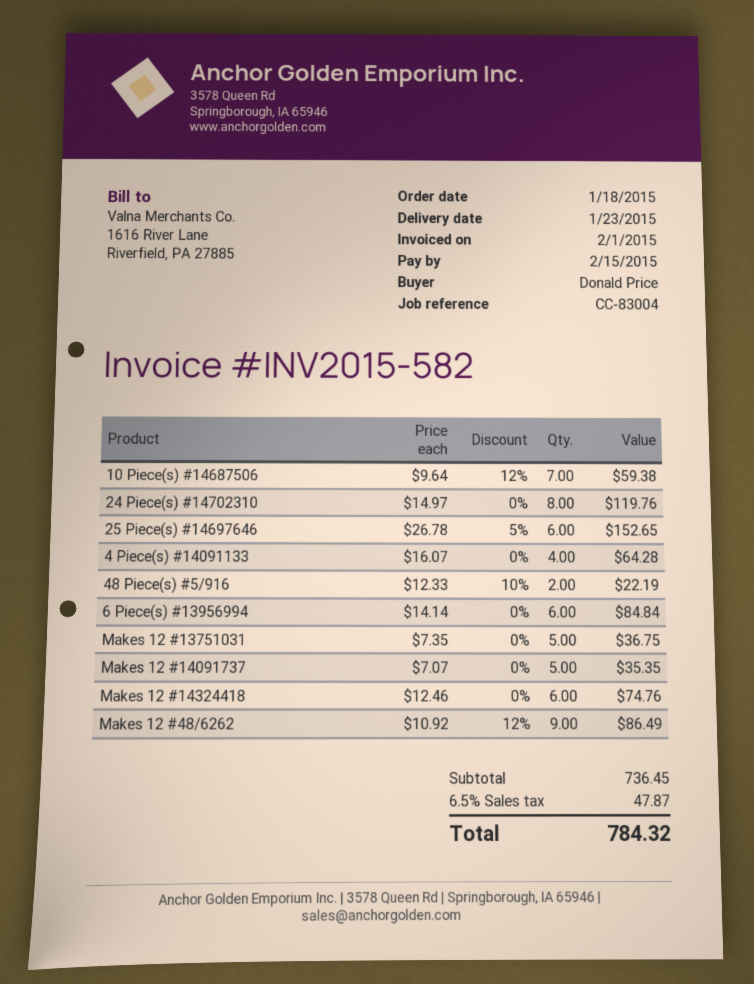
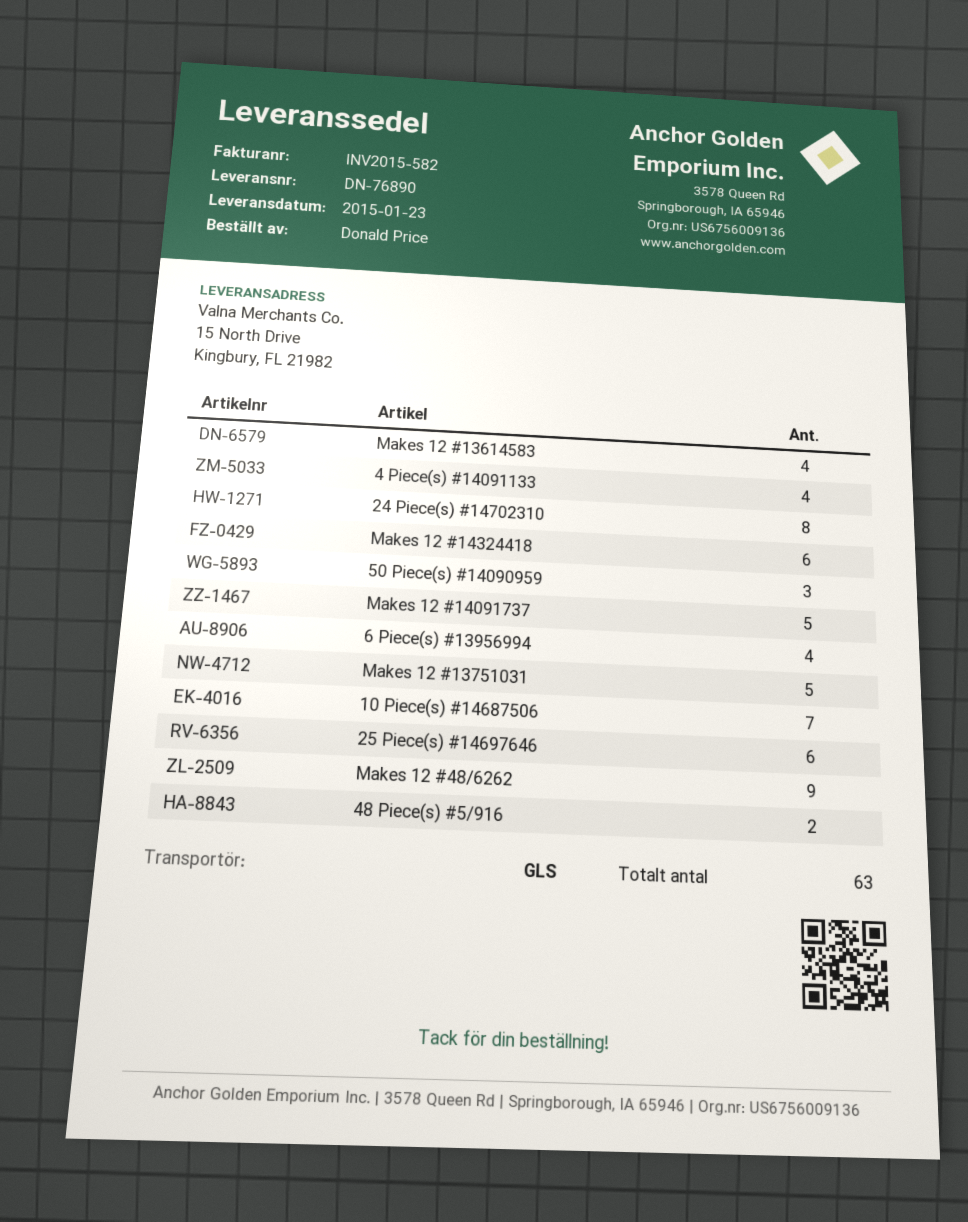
6 Piece(s) #13956994: 6 -> 4
Makes 12 #13614583: none -> 4
50 Piece(s) #14090959: none -> 3

